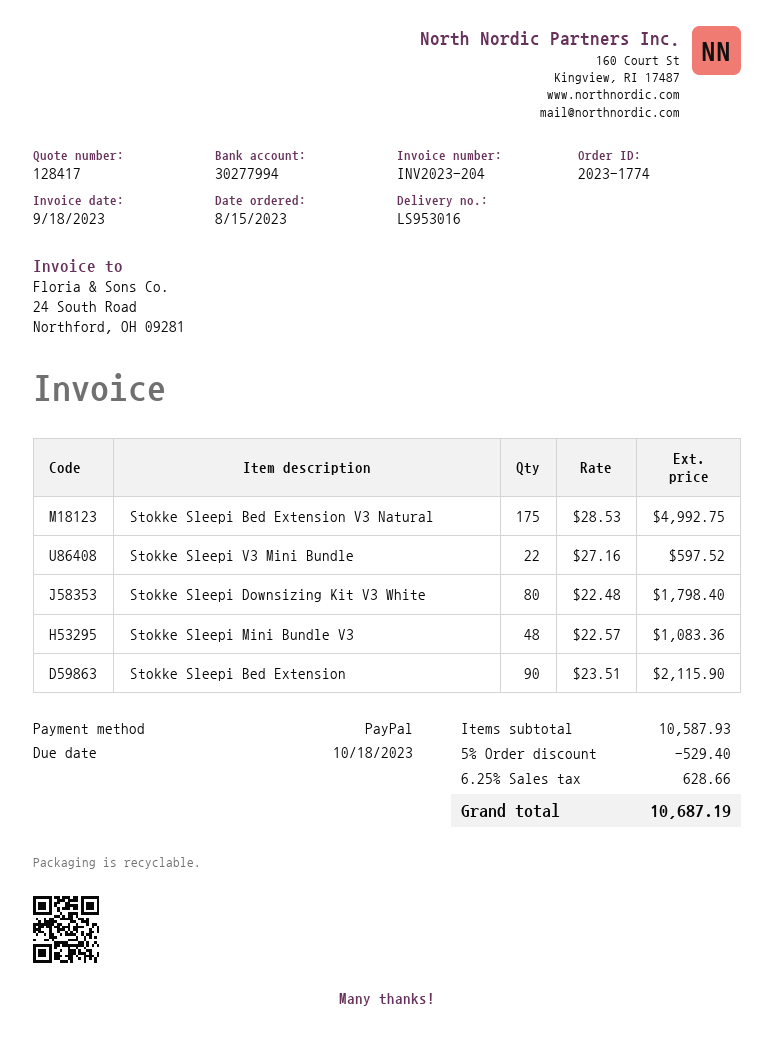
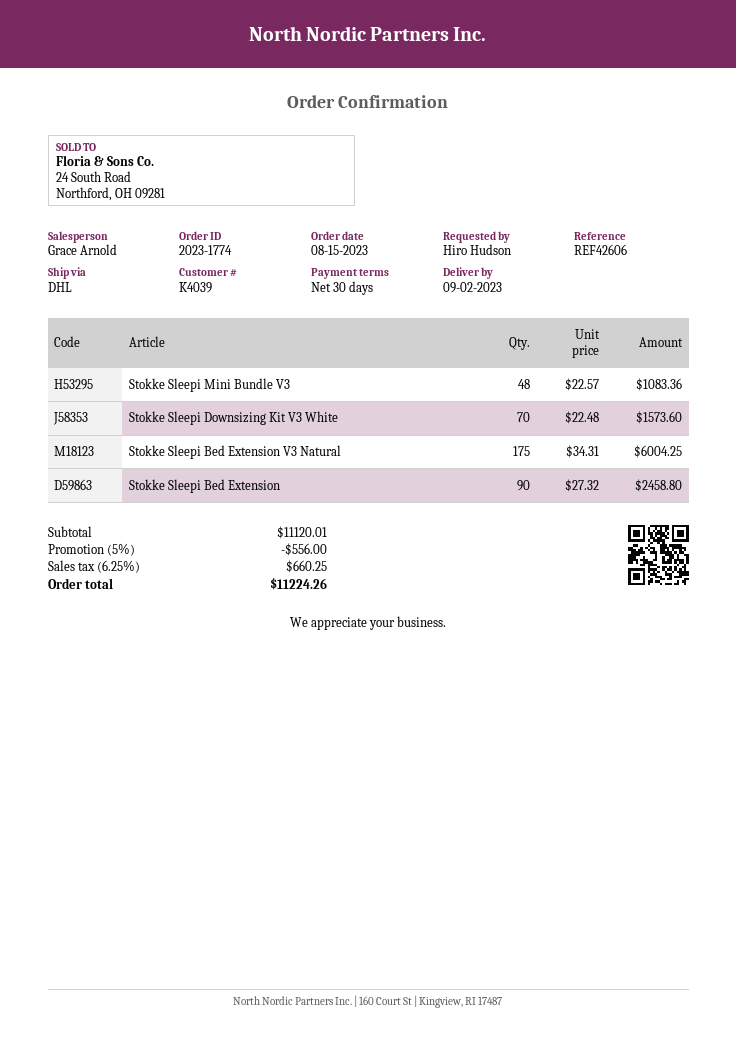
Stokke Sleepi Bed Extension V3 Natural: 175 x 28.53 = 4992.75 -> 175 x 34.31 = 6004.25
Stokke Sleepi V3 Mini Bundle: 22 x 27.16 = 597.52 -> none
Stokke Sleepi Downsizing Kit V3 White: 80 x 22.48 = 1798.40 -> 70 x 22.48 = 1573.60
Stokke Sleepi Bed Extension: 90 x 23.51 = 2115.90 -> 90 x 27.32 = 2458.80
subtotal: 10587.93 -> 11120.01
discount: 5% = 529.40 -> 5% = 556.00
tax: 6.25% = 628.66 -> 6.25% = 660.25
total: 10687.19 -> 11224.26

